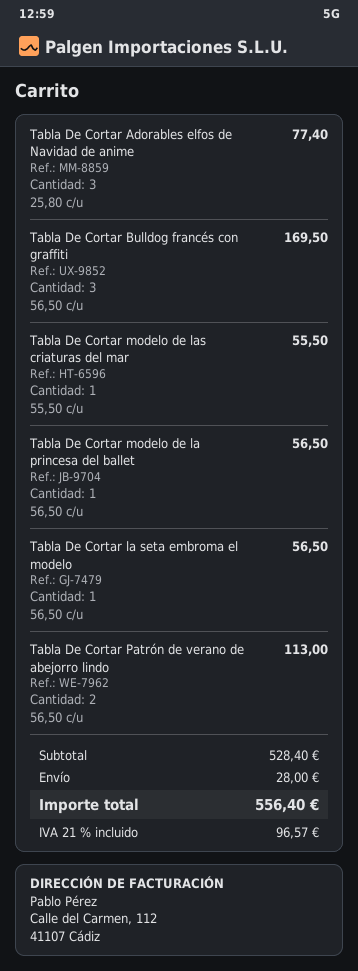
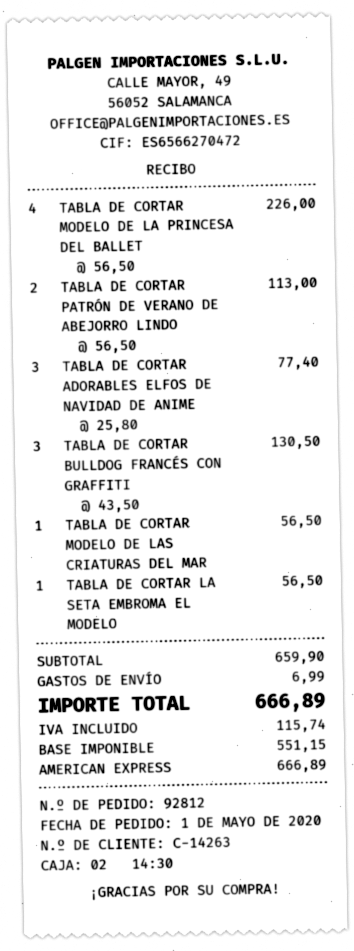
Tabla De Cortar Bulldog francés con graffiti: 3 x 56.50 = 169.50 -> 3 x 43.50 = 130.50
Tabla De Cortar modelo de las criaturas del mar: 1 x 55.50 = 55.50 -> 1 x 56.50 = 56.50
Tabla De Cortar modelo de la princesa del ballet: 1 x 56.50 = 56.50 -> 4 x 56.50 = 226.00
subtotal: 528.40 -> 659.90
shipping: 28.00 -> 6.99
tax: 96.57 -> 115.74
total: 556.40 -> 666.89

